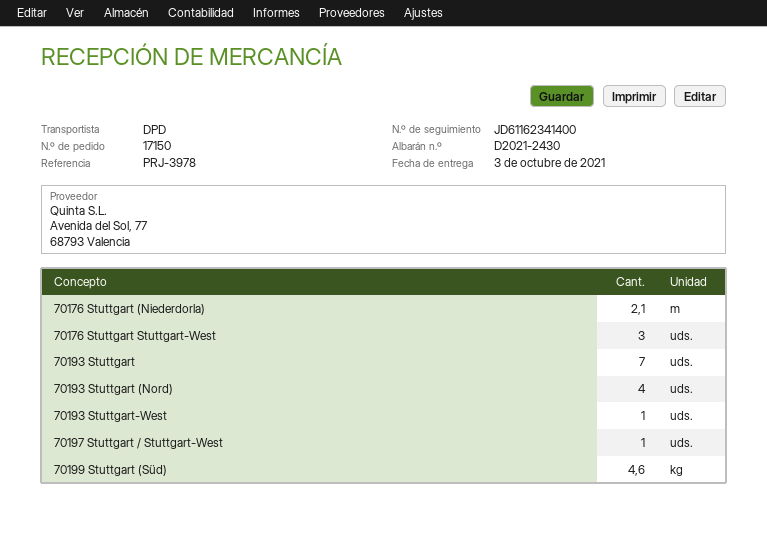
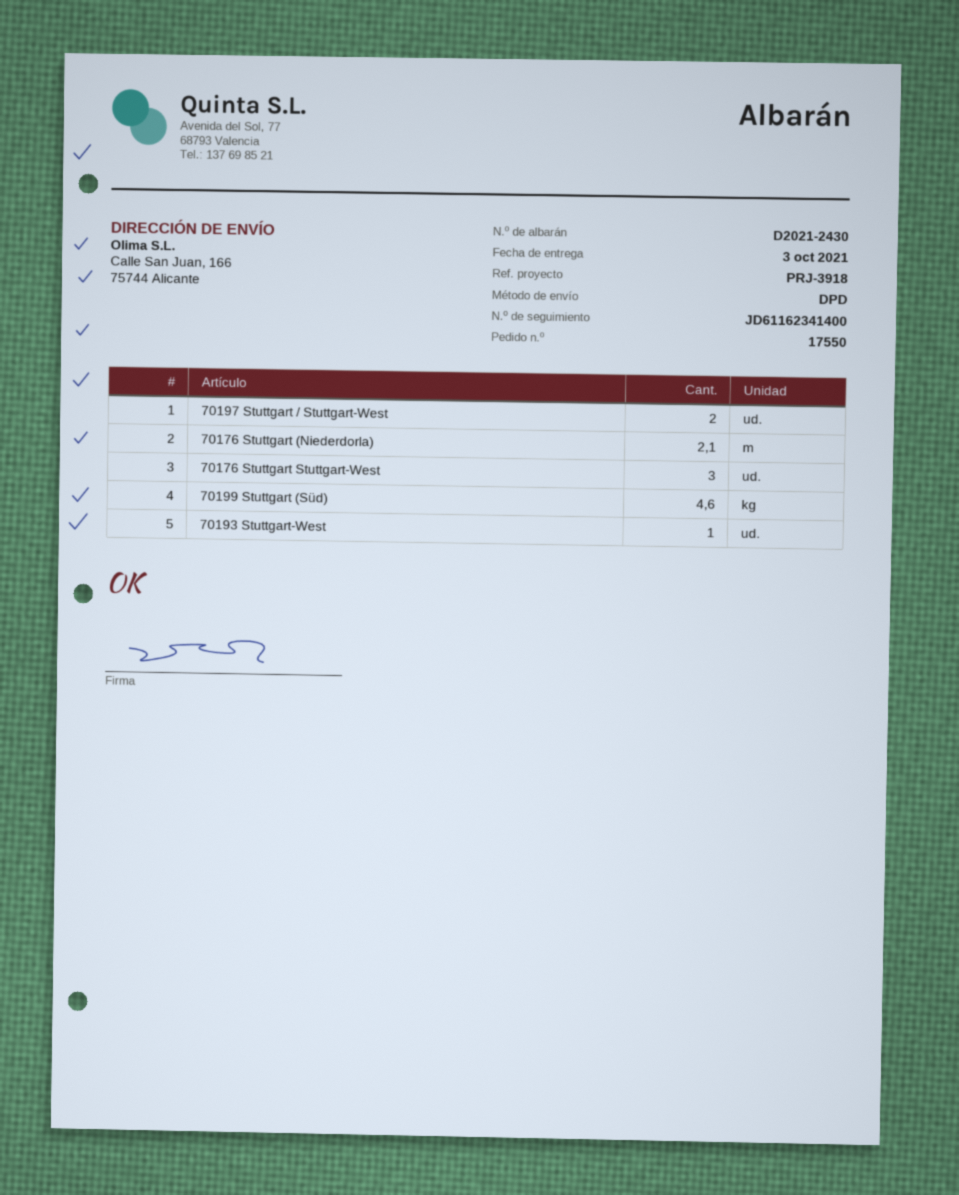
order number: 17150 -> 17550
reference: PRJ-3978 -> PRJ-3918
70193 Stuttgart: 7 -> none
70193 Stuttgart (Nord): 4 -> none
70197 Stuttgart / Stuttgart-West: 1 -> 2

